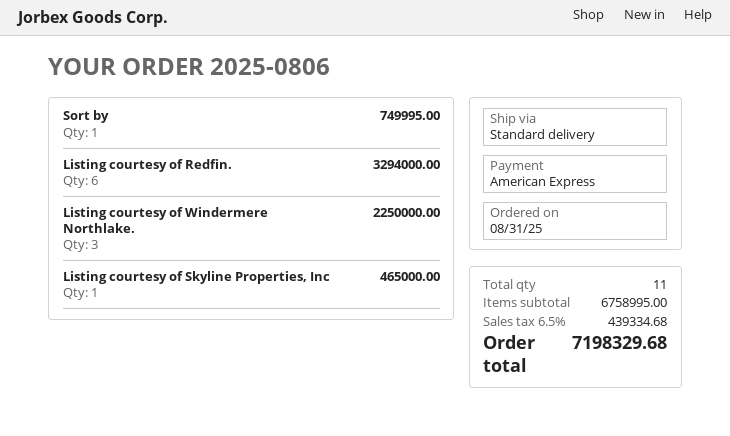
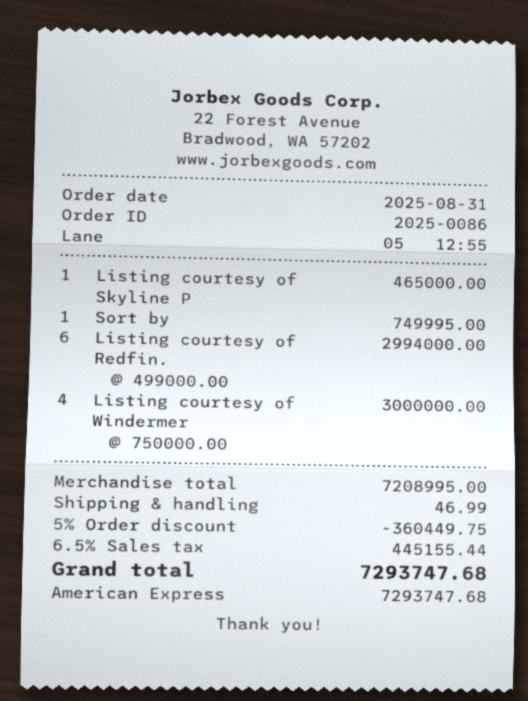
order number: 2025-0806 -> 2025-0086
Listing courtesy of Redfin.: 6 for 3294000.00 -> 6 for 2994000.00
Listing courtesy of Windermere Northlake.: 3 for 2250000.00 -> 4 for 3000000.00
subtotal: 6758995.00 -> 7208995.00
discount: none -> 5% = 360449.75
shipping: none -> 46.99
tax: 6.5% = 439334.68 -> 6.5% = 445155.44
total: 7198329.68 -> 7293747.68

